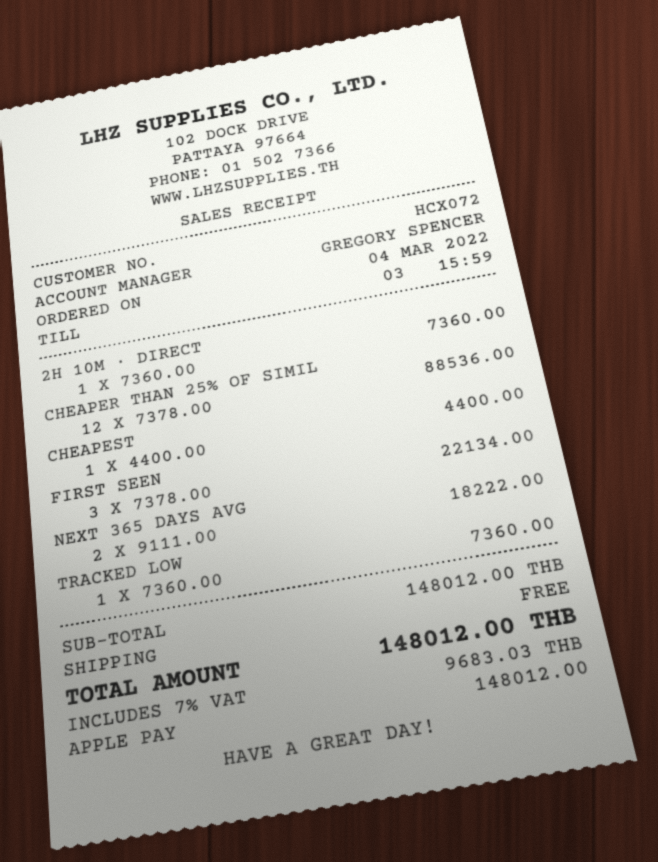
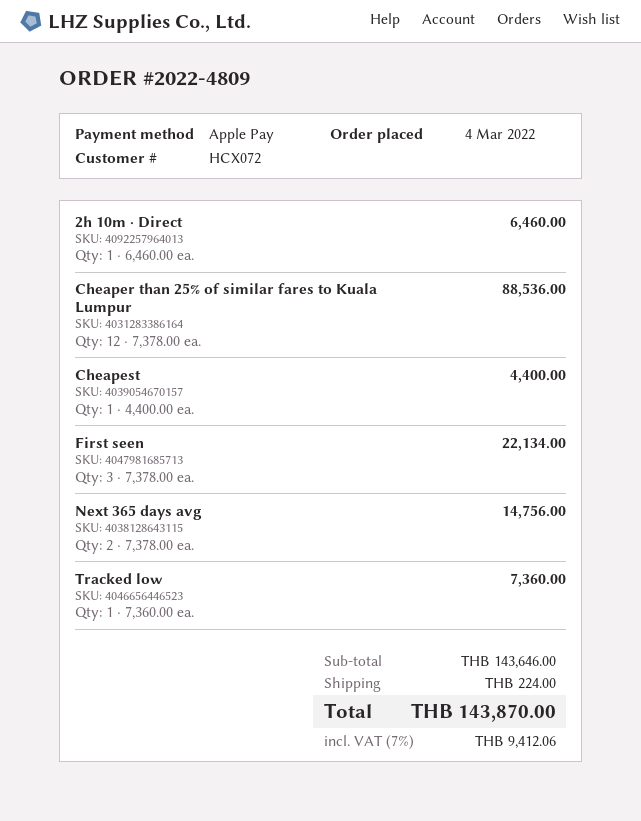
2H 10M · DIRECT: 1 x 7360.00 = 7360.00 -> 1 x 6460.00 = 6460.00
NEXT 365 DAYS AVG: 2 x 9111.00 = 18222.00 -> 2 x 7378.00 = 14756.00
subtotal: 148012.00 -> 143646.00
shipping: 0.00 -> 224.00
tax: 7% = 9683.03 -> 7% = 9412.06
total: 148012.00 -> 143870.00

